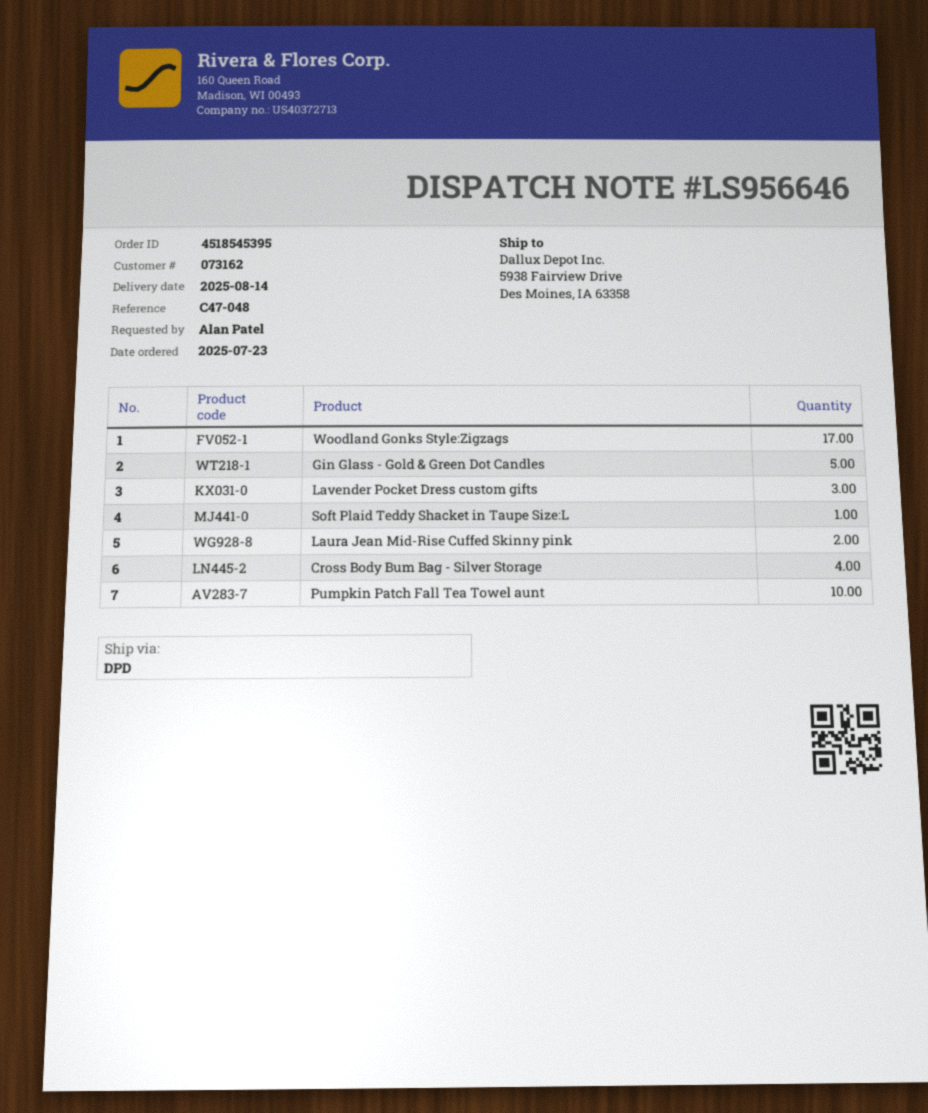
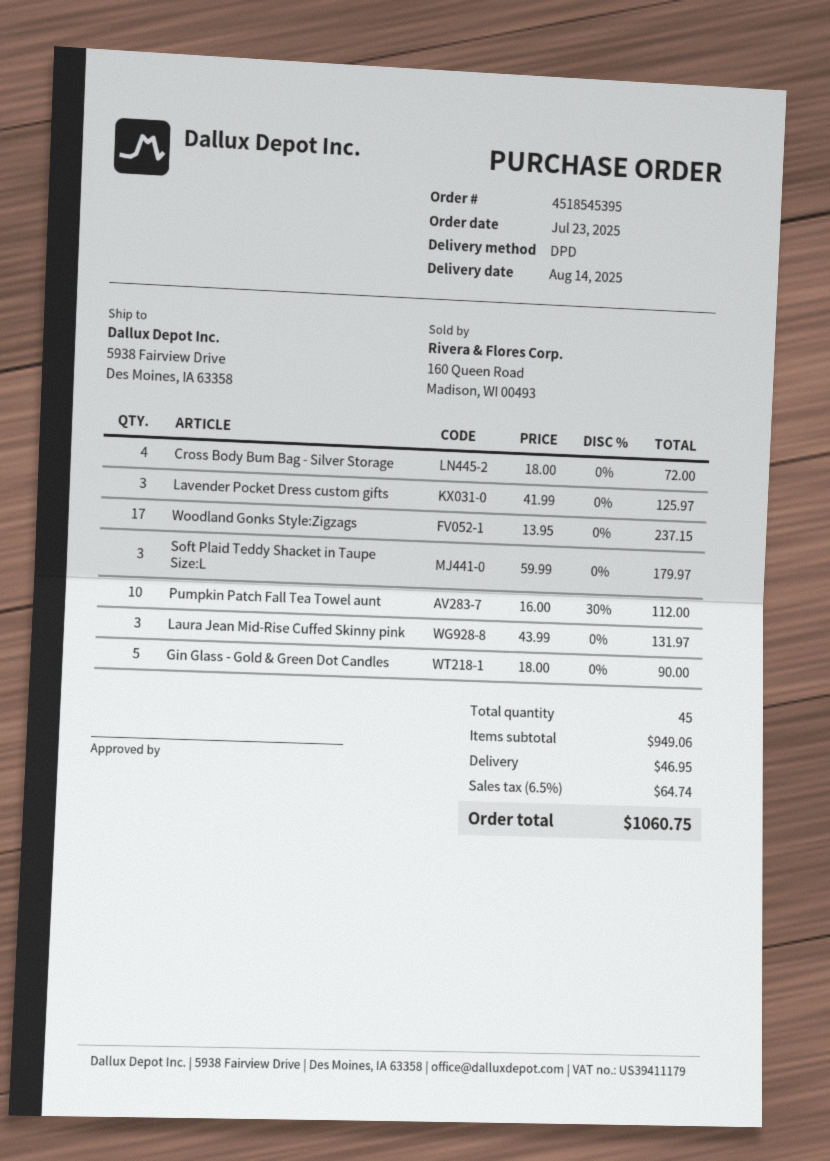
Soft Plaid Teddy Shacket in Taupe Size:L: 1 -> 3
Laura Jean Mid-Rise Cuffed Skinny pink: 2 -> 3

